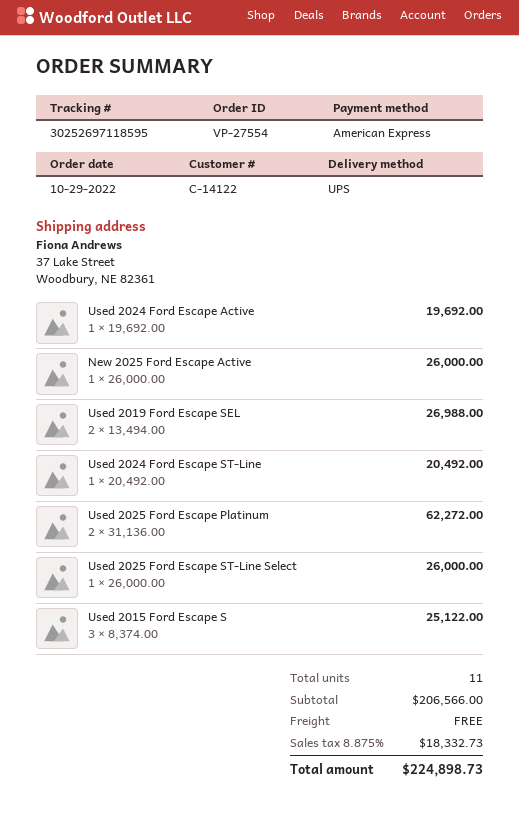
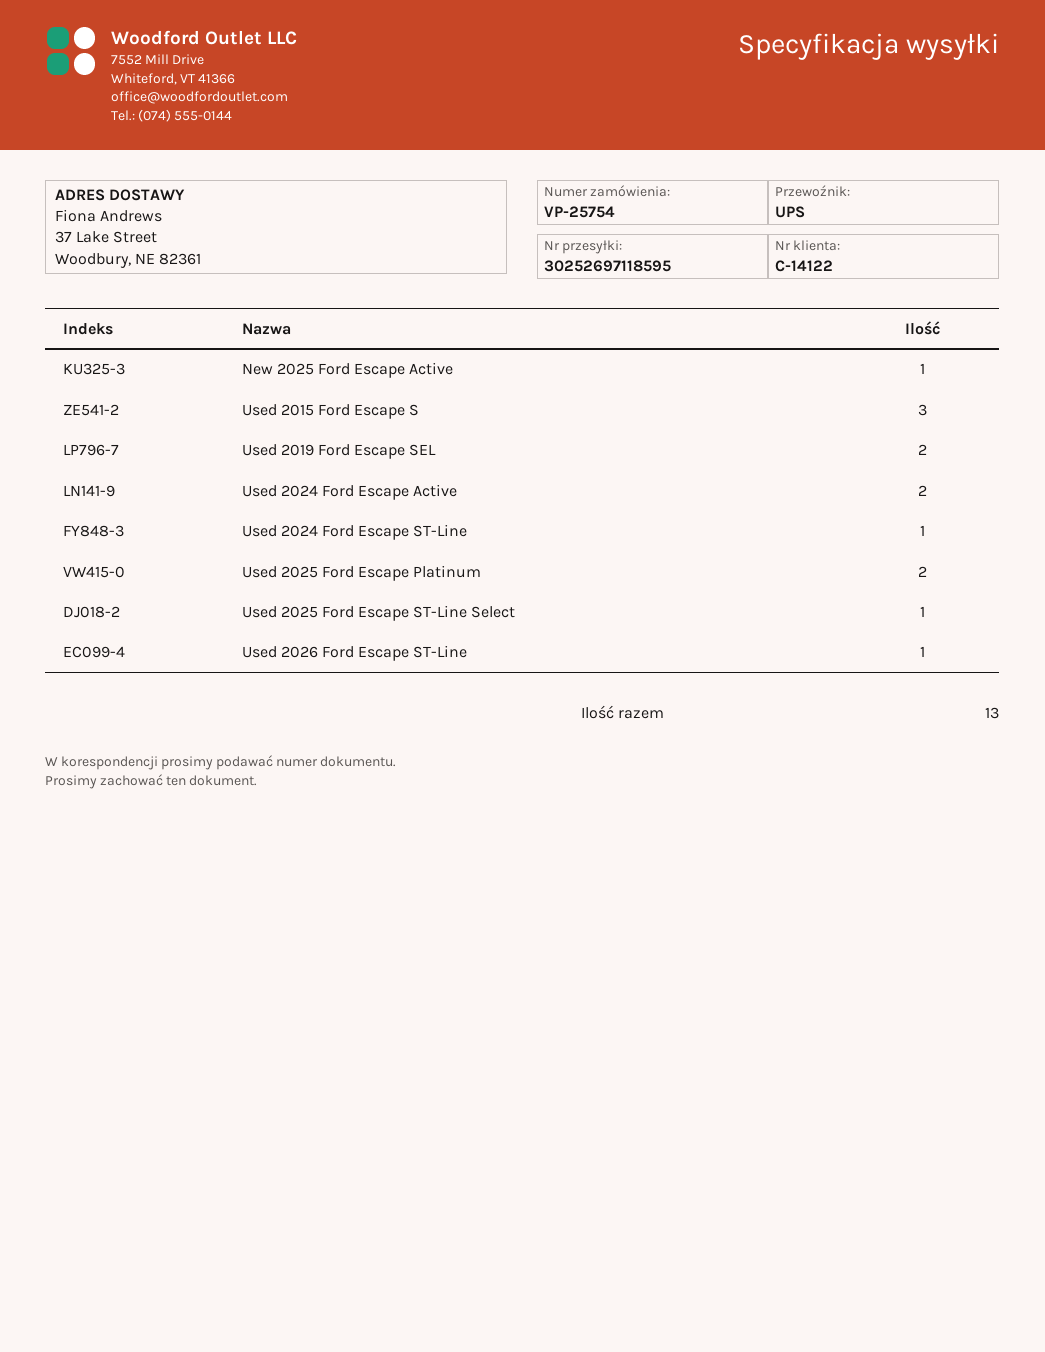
order number: VP-27554 -> VP-25754
Used 2024 Ford Escape Active: 1 -> 2
Used 2026 Ford Escape ST-Line: none -> 1
total quantity: 11 -> 13

